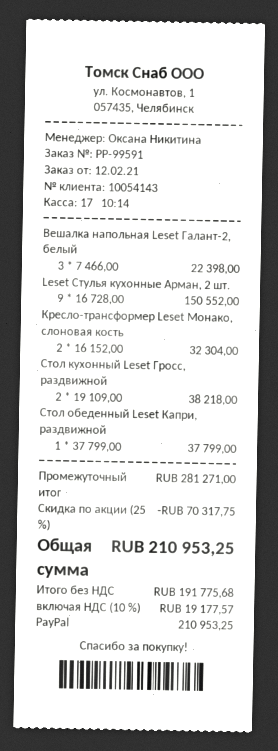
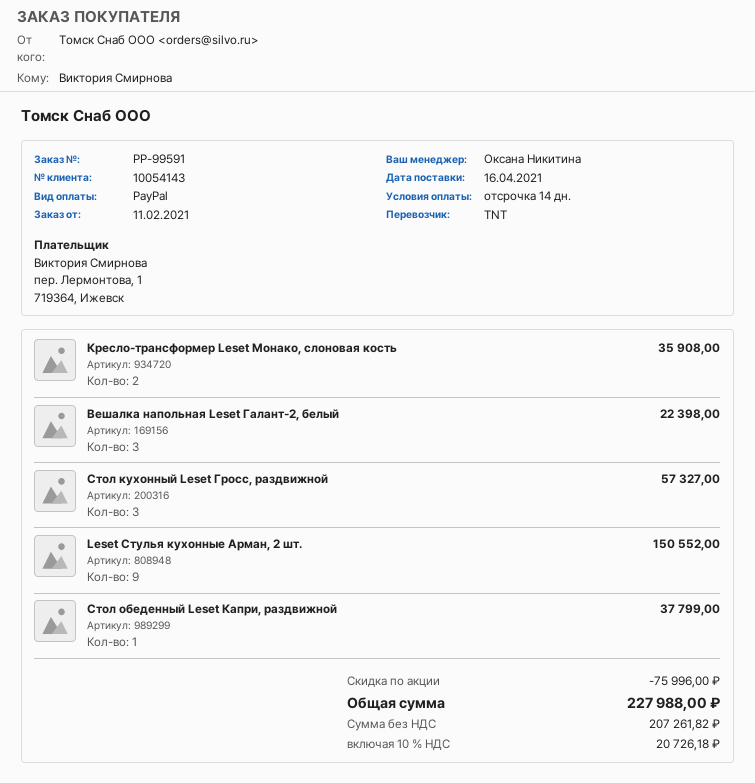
order date: 2021-02-12 -> 2021-02-11
Кресло-трансформер Leset Монако, слоновая кость: 2 for 32304.00 -> 2 for 35908.00
Стол кухонный Leset Гросс, раздвижной: 2 for 38218.00 -> 3 for 57327.00
discount: 70317.75 -> 75996.00
net: 191775.68 -> 207261.82
tax: 10% = 19177.57 -> 10% = 20726.18
total: 210953.25 -> 227988.00

